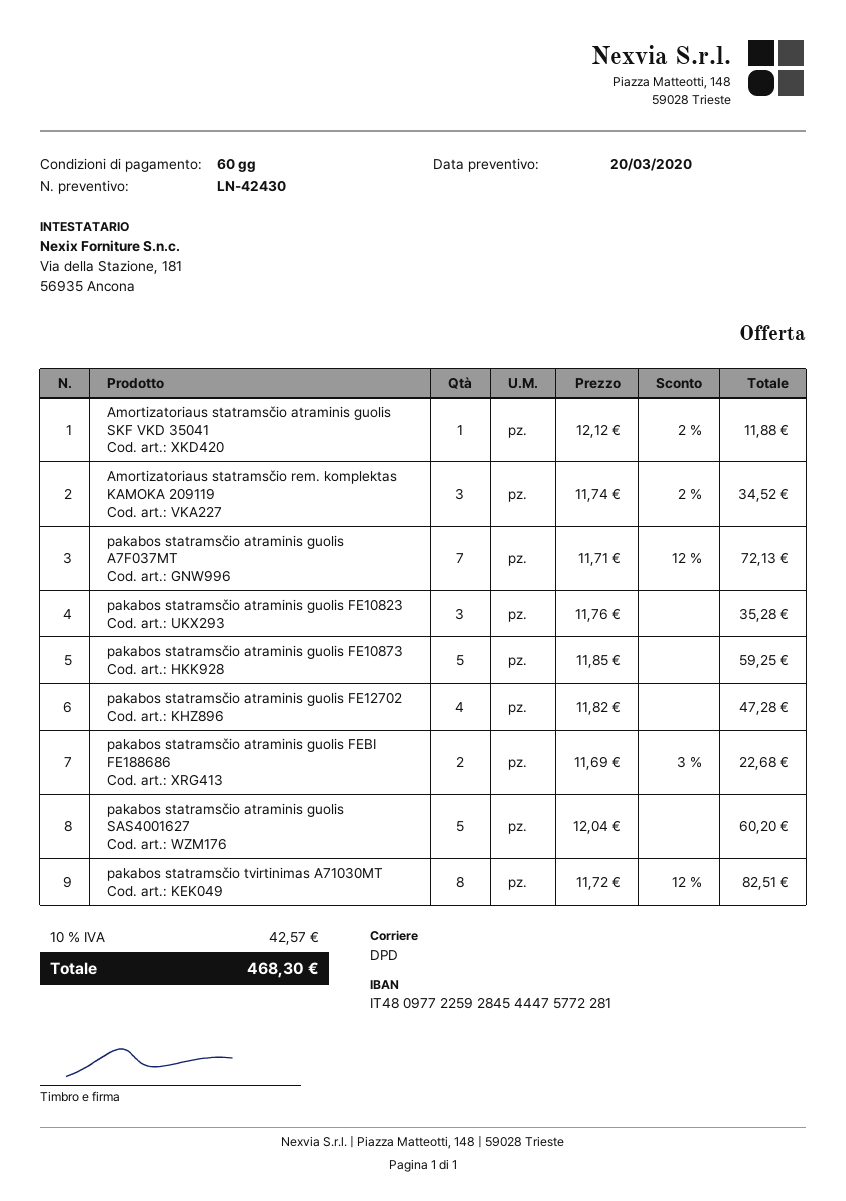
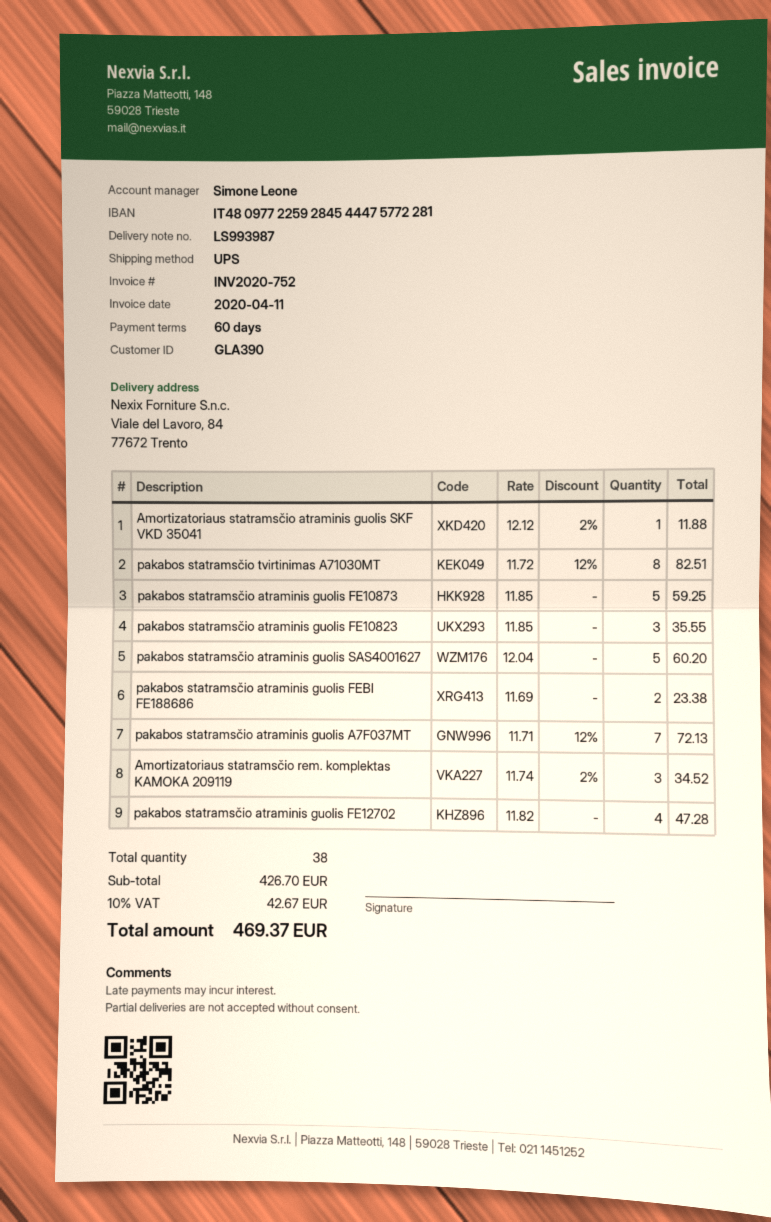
shipping method: DPD -> UPS
pakabos statramsčio atraminis guolis FE10823: 3 x 11.76 = 35.28 -> 3 x 11.85 = 35.55
pakabos statramsčio atraminis guolis FEBI FE188686: 2 x 11.69 - 3% = 22.68 -> 2 x 11.69 = 23.38
tax: 10% = 42.57 -> 10% = 42.67
total: 468.30 -> 469.37

